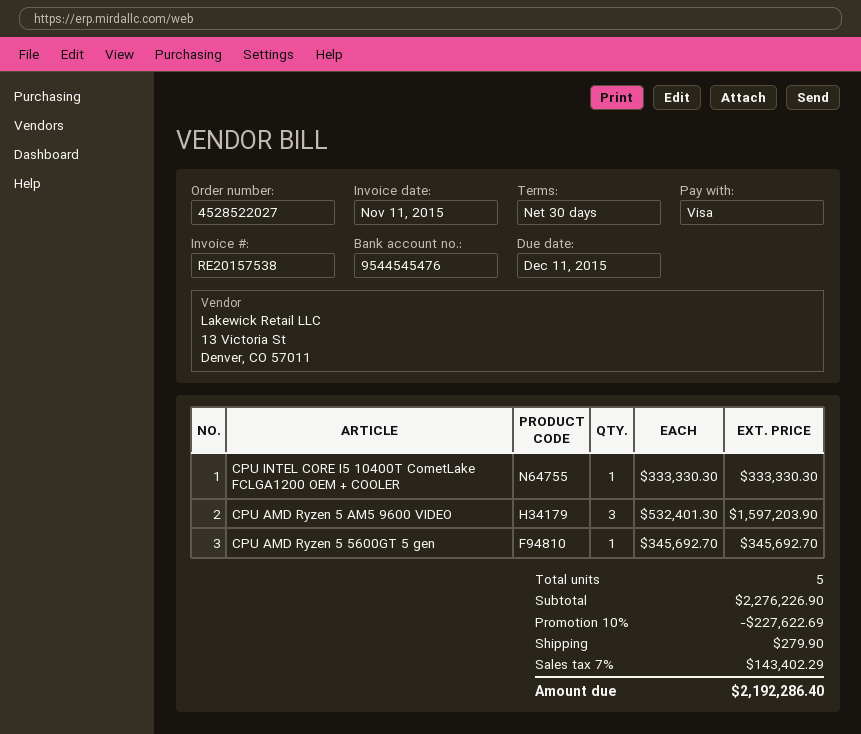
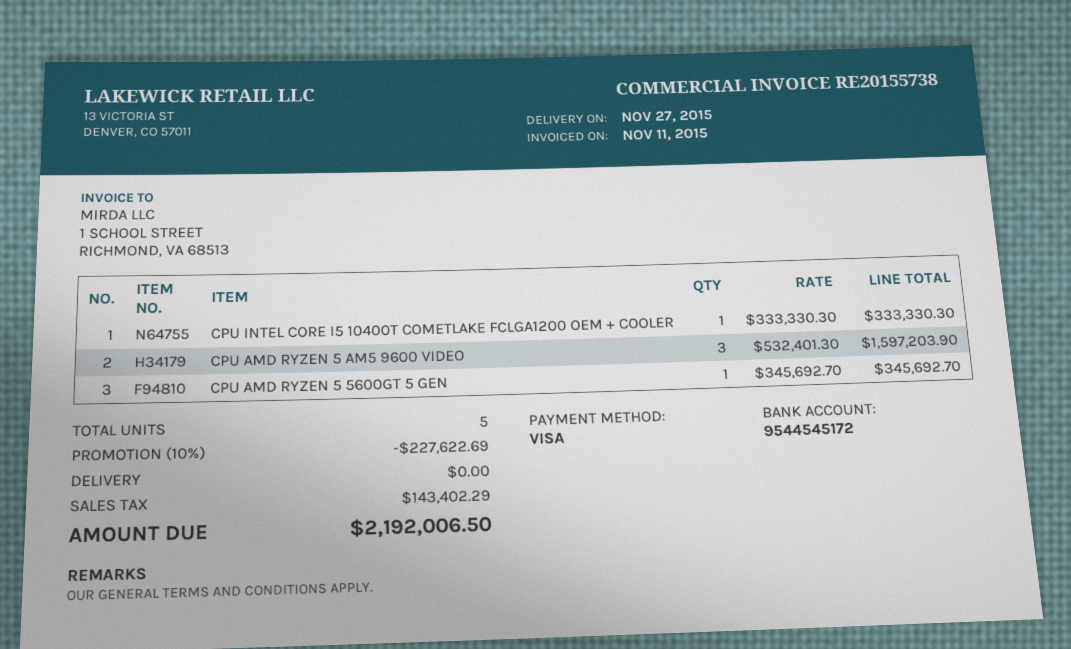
invoice number: RE20157538 -> RE20155738
bank account: 9544545476 -> 9544545172
shipping: 279.90 -> 0.00
total: 2192286.40 -> 2192006.50

